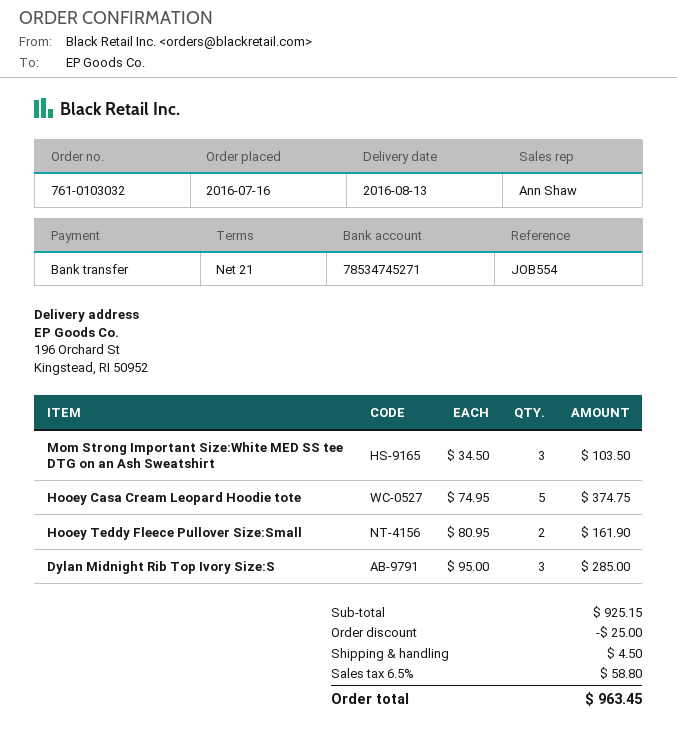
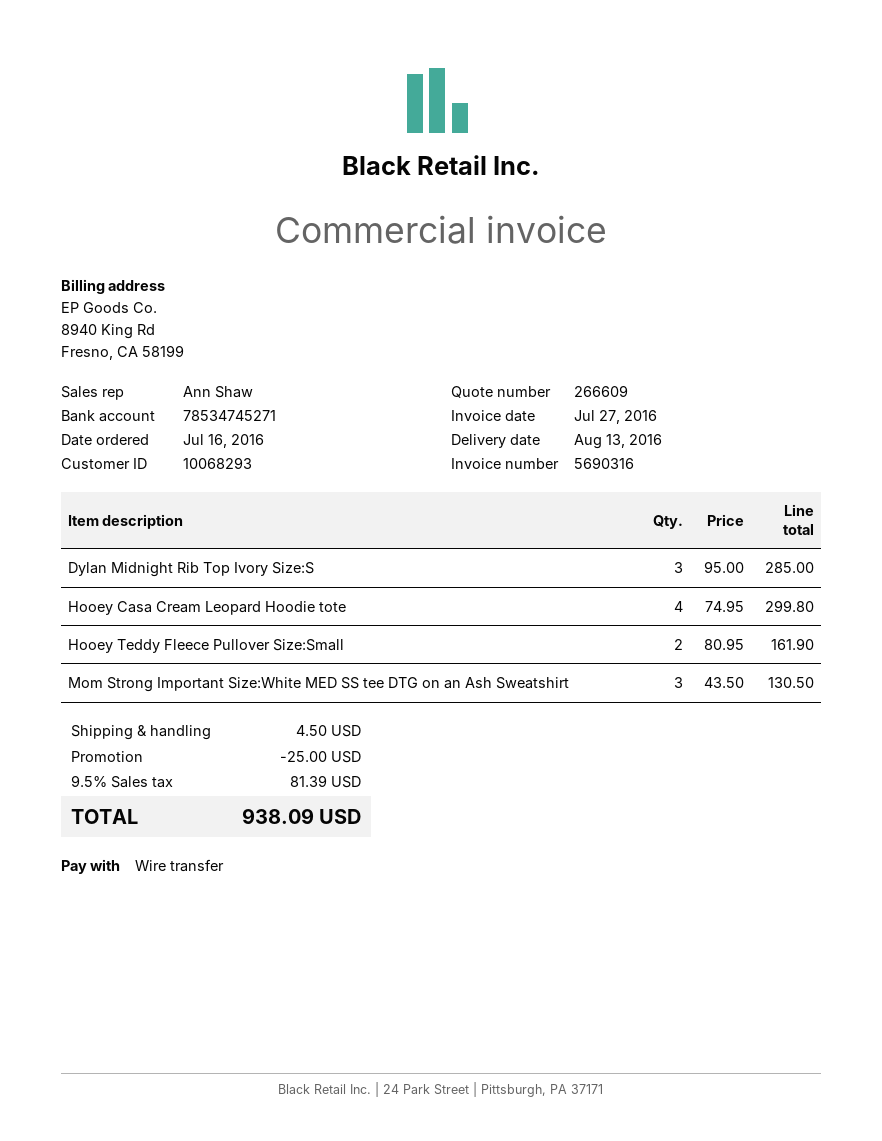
Mom Strong Important Size:White MED SS tee DTG on an Ash Sweatshirt: 3 x 34.50 = 103.50 -> 3 x 43.50 = 130.50
Hooey Casa Cream Leopard Hoodie tote: 5 x 74.95 = 374.75 -> 4 x 74.95 = 299.80
tax: 6.5% = 58.80 -> 9.5% = 81.39
total: 963.45 -> 938.09

